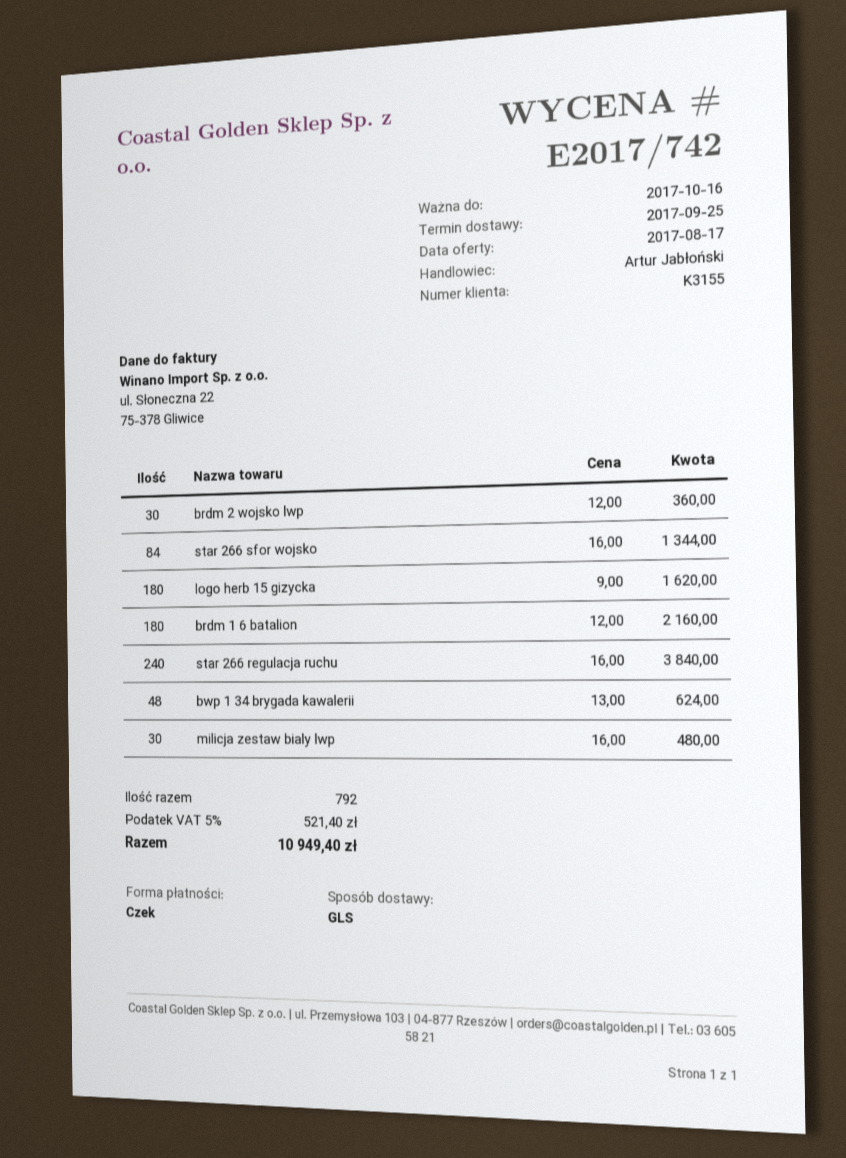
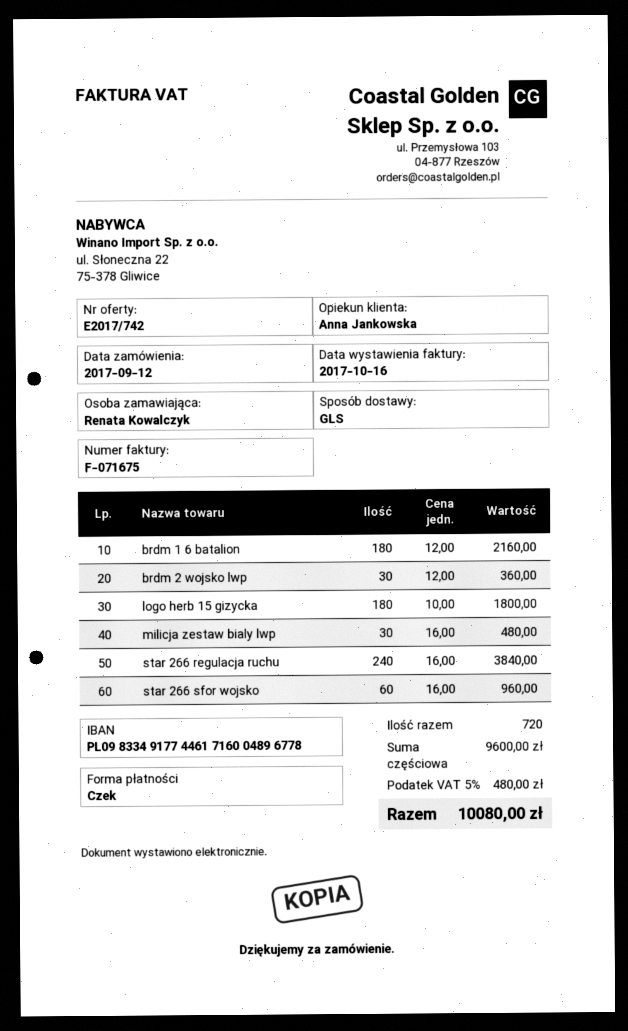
sales rep: Artur Jabłoński -> Anna Jankowska
star 266 sfor wojsko: 84 x 16.00 = 1344.00 -> 60 x 16.00 = 960.00
logo herb 15 gizycka: 180 x 9.00 = 1620.00 -> 180 x 10.00 = 1800.00
bwp 1 34 brygada kawalerii: 48 x 13.00 = 624.00 -> none
total quantity: 792 -> 720
tax: 5% = 521.40 -> 5% = 480.00
total: 10949.40 -> 10080.00

